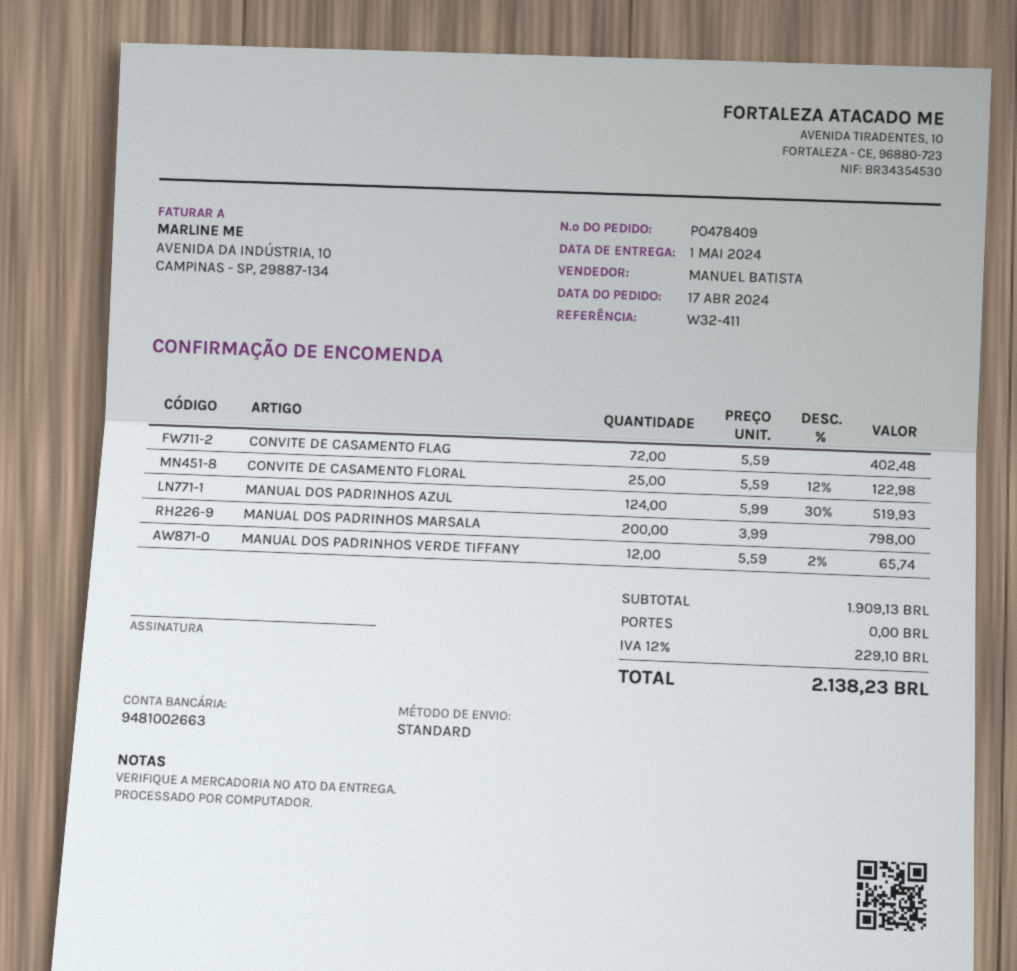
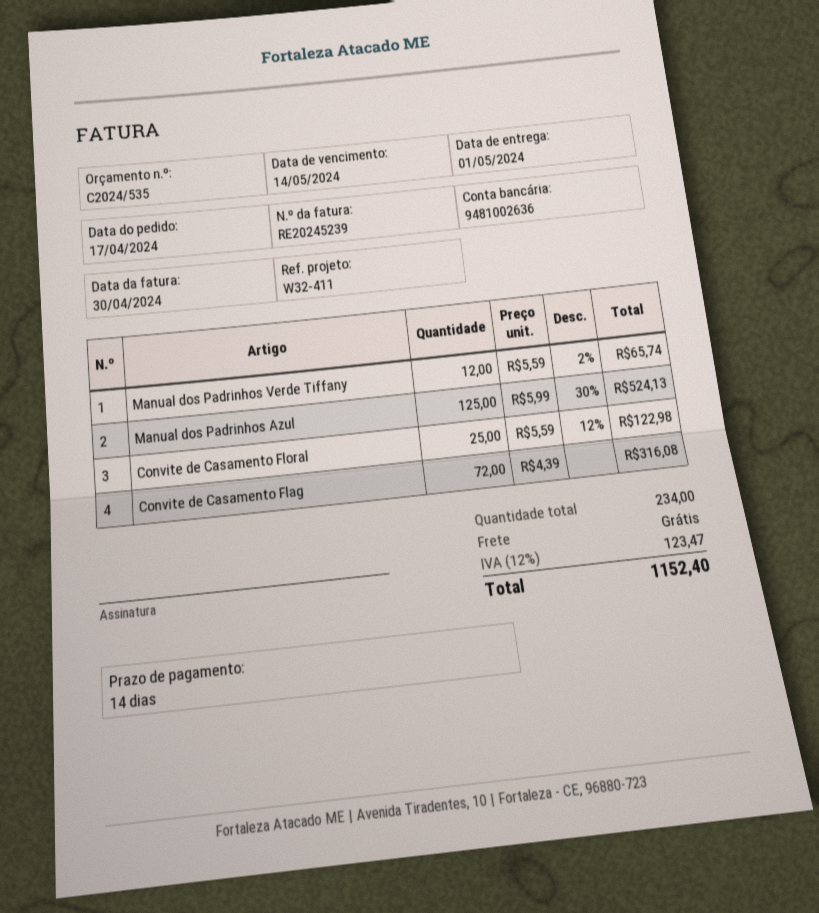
bank account: 9481002663 -> 9481002636
CONVITE DE CASAMENTO FLAG: 72 x 5.59 = 402.48 -> 72 x 4.39 = 316.08
MANUAL DOS PADRINHOS AZUL: 124 x 5.99 - 30% = 519.93 -> 125 x 5.99 - 30% = 524.13
MANUAL DOS PADRINHOS MARSALA: 200 x 3.99 = 798.00 -> none
tax: 12% = 229.10 -> 12% = 123.47
total: 2138.23 -> 1152.40

